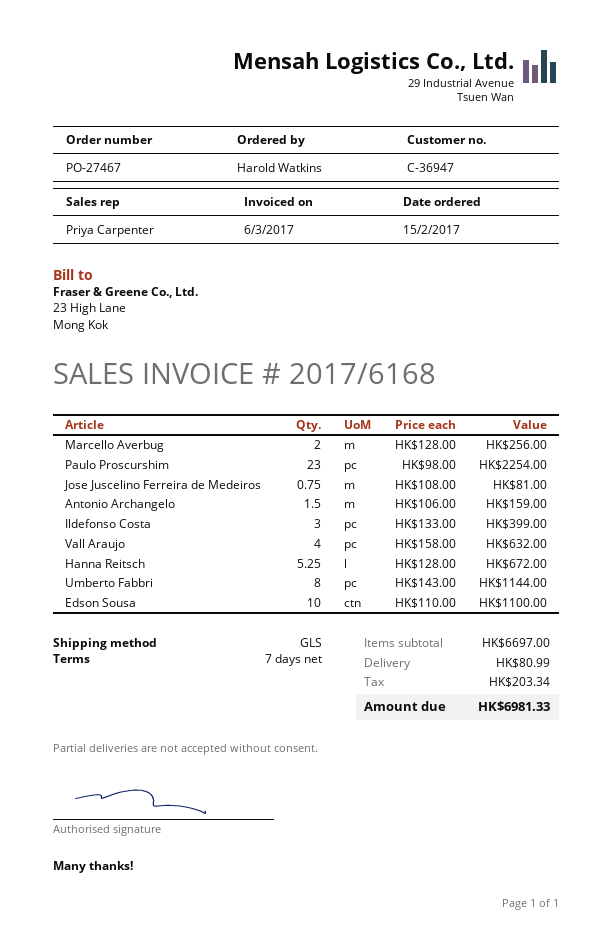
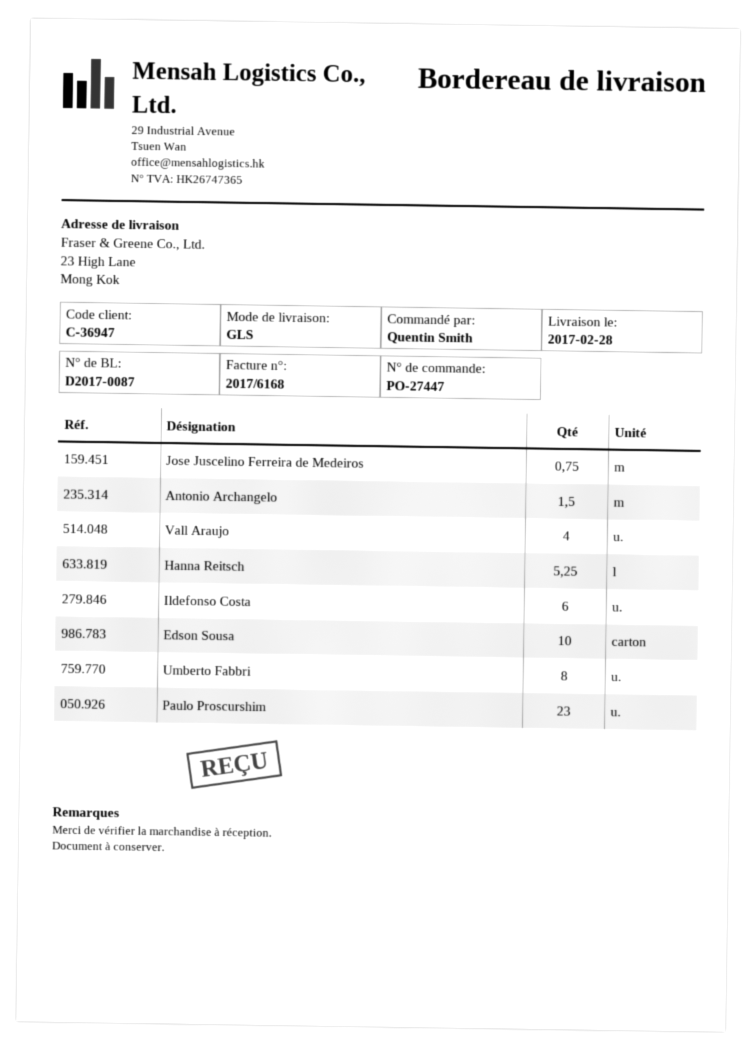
order number: PO-27467 -> PO-27447
ordered by: Harold Watkins -> Quentin Smith
Marcello Averbug: 2 -> none
Ildefonso Costa: 3 -> 6

